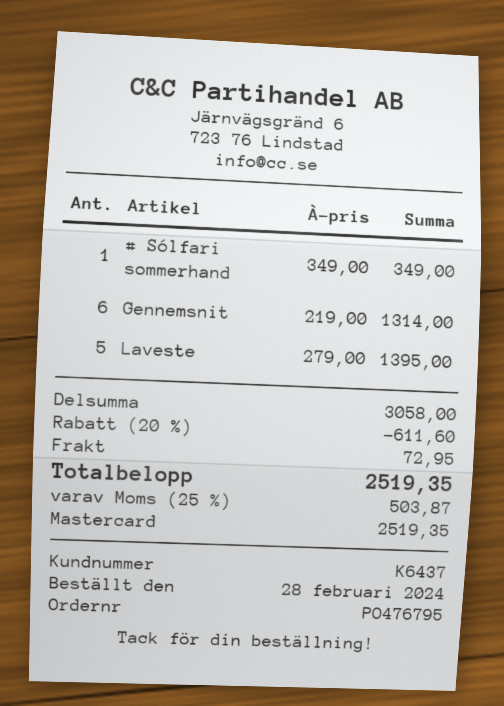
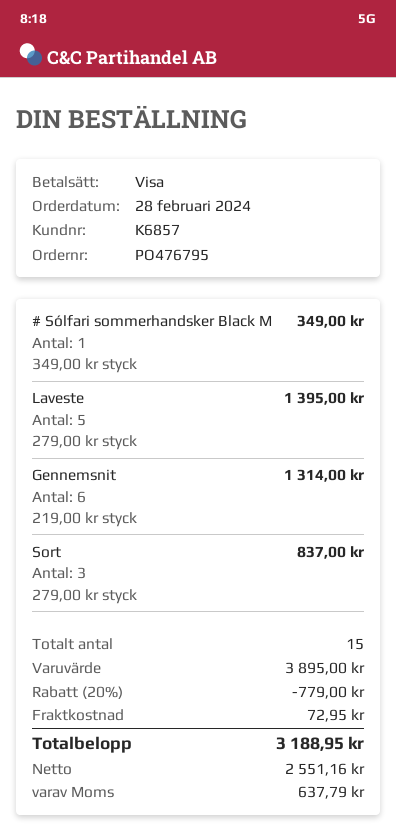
customer number: K6437 -> K6857
payment method: Mastercard -> Visa
Sort: none -> 3 x 279.00 = 837.00
subtotal: 3058.00 -> 3895.00
discount: 20% = 611.60 -> 20% = 779.00
tax: 503.87 -> 637.79
total: 2519.35 -> 3188.95

